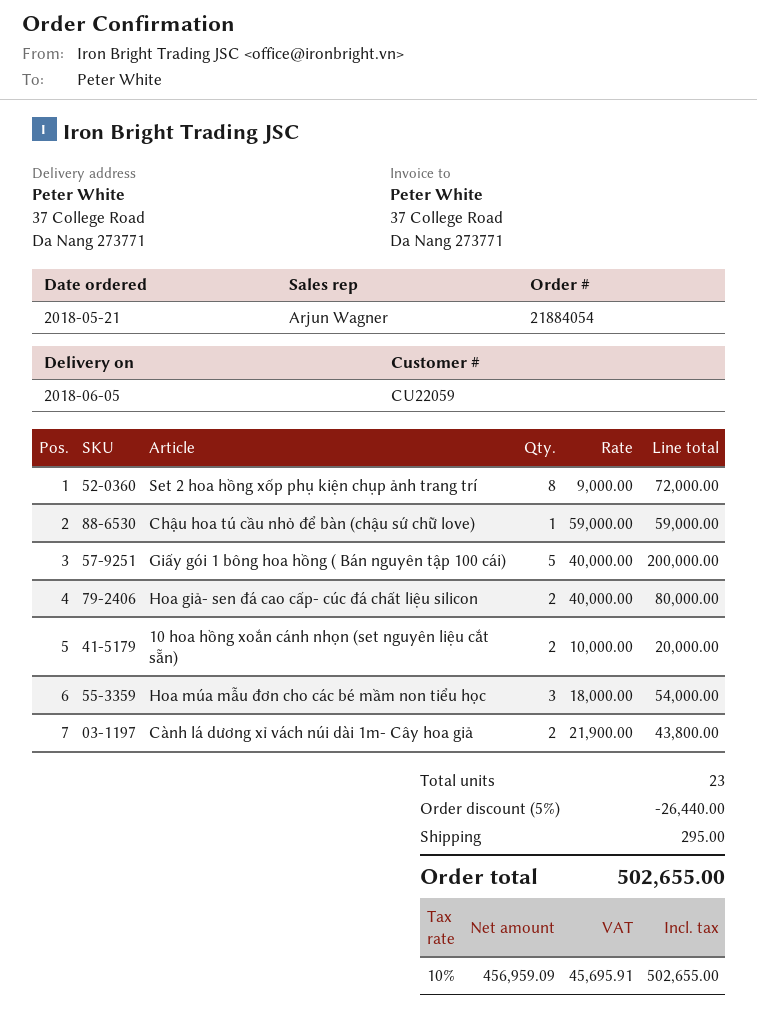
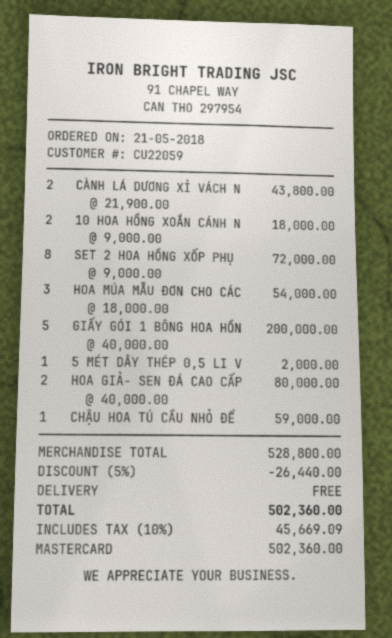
10 hoa hồng xoắn cánh nhọn (set nguyên liệu cắt sẵn): 2 x 10000.00 = 20000.00 -> 2 x 9000.00 = 18000.00
5 MÉT DÂY THÉP 0,5 LI V: none -> 1 x 2000.00 = 2000.00
shipping: 295.00 -> 0.00
tax: 10% = 45695.91 -> 10% = 45669.09
total: 502655.00 -> 502360.00

